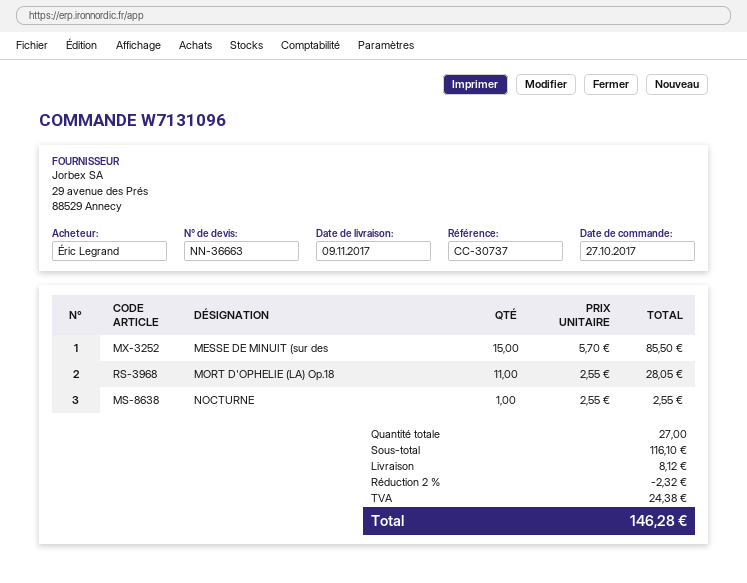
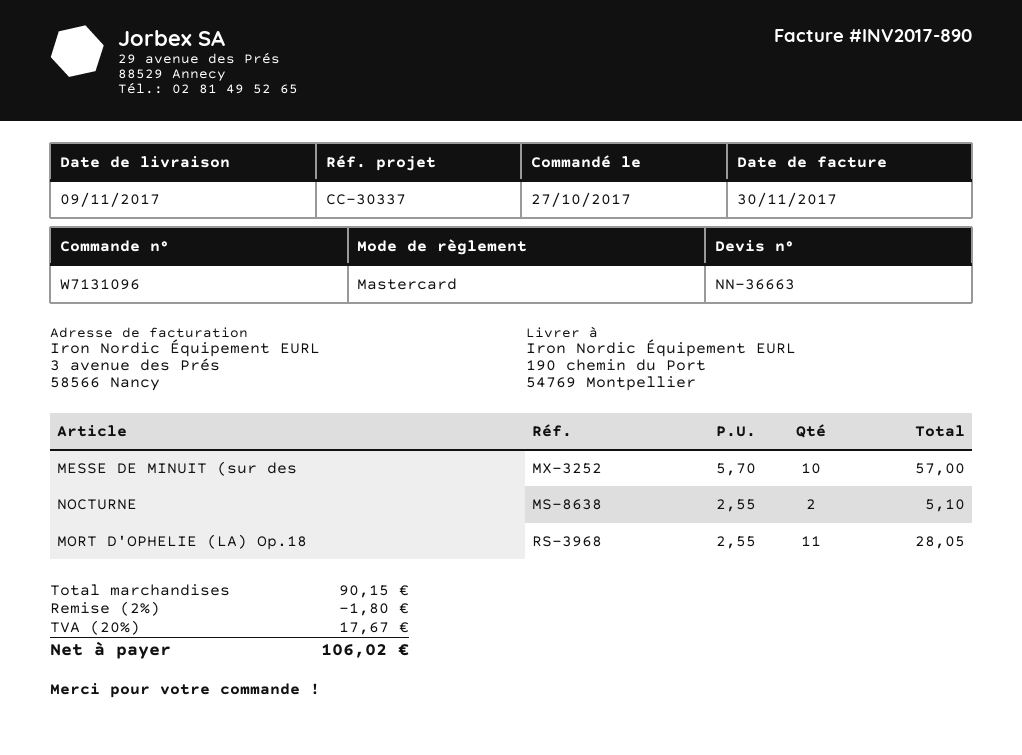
reference: CC-30737 -> CC-30337
MESSE DE MINUIT (sur des: 15 x 5.70 = 85.50 -> 10 x 5.70 = 57.00
NOCTURNE: 1 x 2.55 = 2.55 -> 2 x 2.55 = 5.10
subtotal: 116.10 -> 90.15
discount: 2% = 2.32 -> 2% = 1.80
shipping: 8.12 -> none
tax: 24.38 -> 17.67
total: 146.28 -> 106.02

